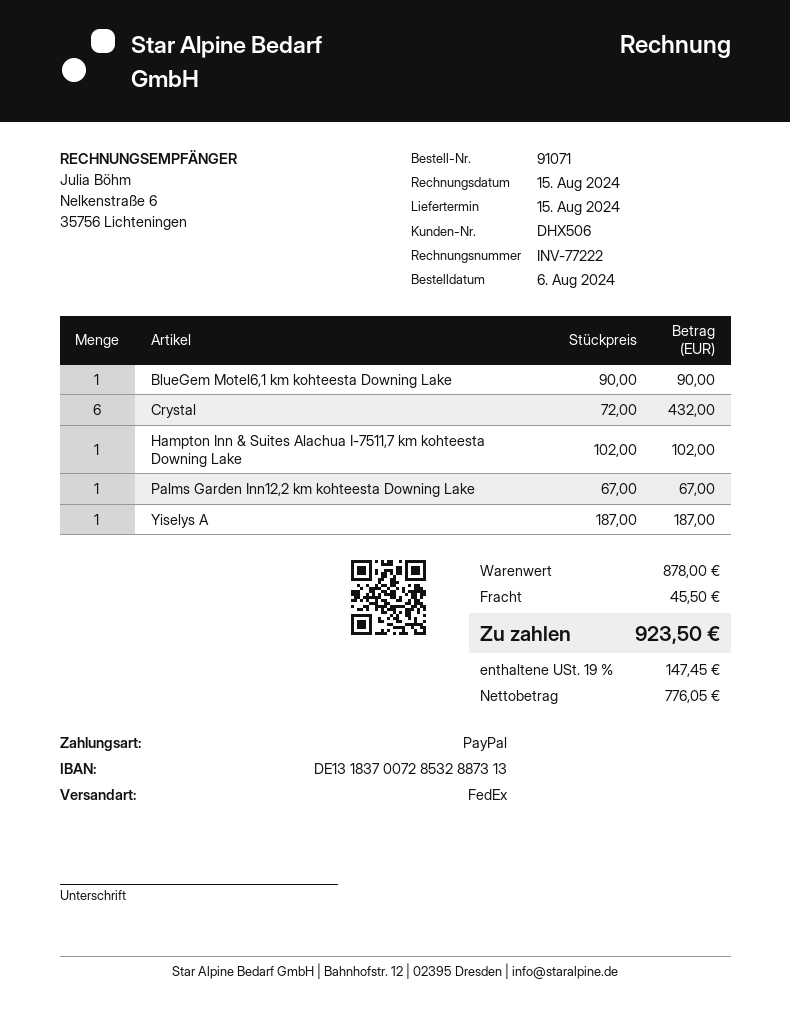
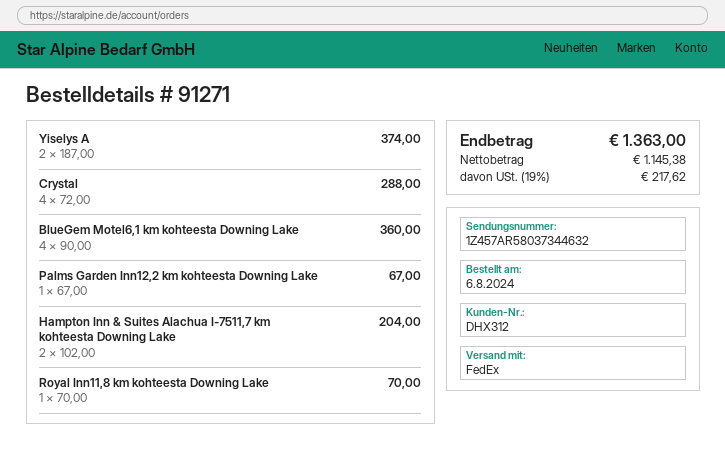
order number: 91071 -> 91271
customer number: DHX506 -> DHX312
BlueGem Motel6,1 km kohteesta Downing Lake: 1 x 90.00 = 90.00 -> 4 x 90.00 = 360.00
Crystal: 6 x 72.00 = 432.00 -> 4 x 72.00 = 288.00
Hampton Inn & Suites Alachua I-7511,7 km kohteesta Downing Lake: 1 x 102.00 = 102.00 -> 2 x 102.00 = 204.00
Yiselys A: 1 x 187.00 = 187.00 -> 2 x 187.00 = 374.00
Royal Inn11,8 km kohteesta Downing Lake: none -> 1 x 70.00 = 70.00
shipping: 45.50 -> none
net: 776.05 -> 1145.38
tax: 19% = 147.45 -> 19% = 217.62
total: 923.50 -> 1363.00

